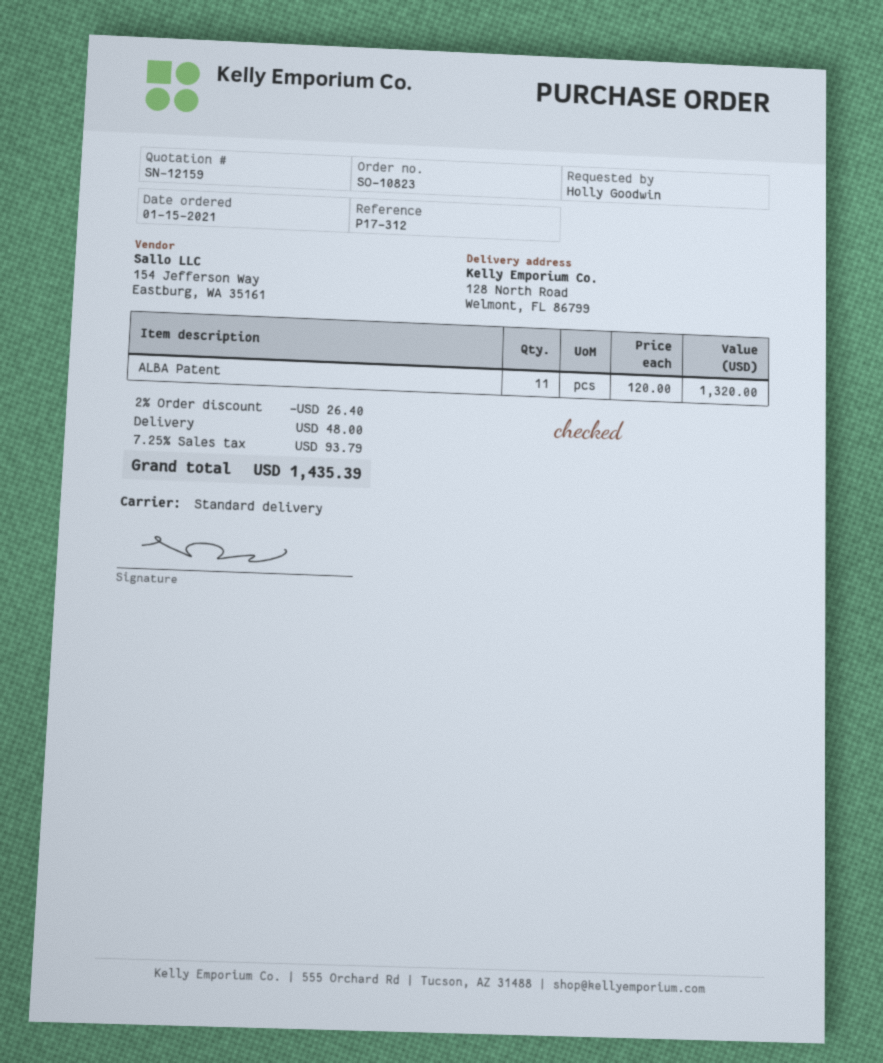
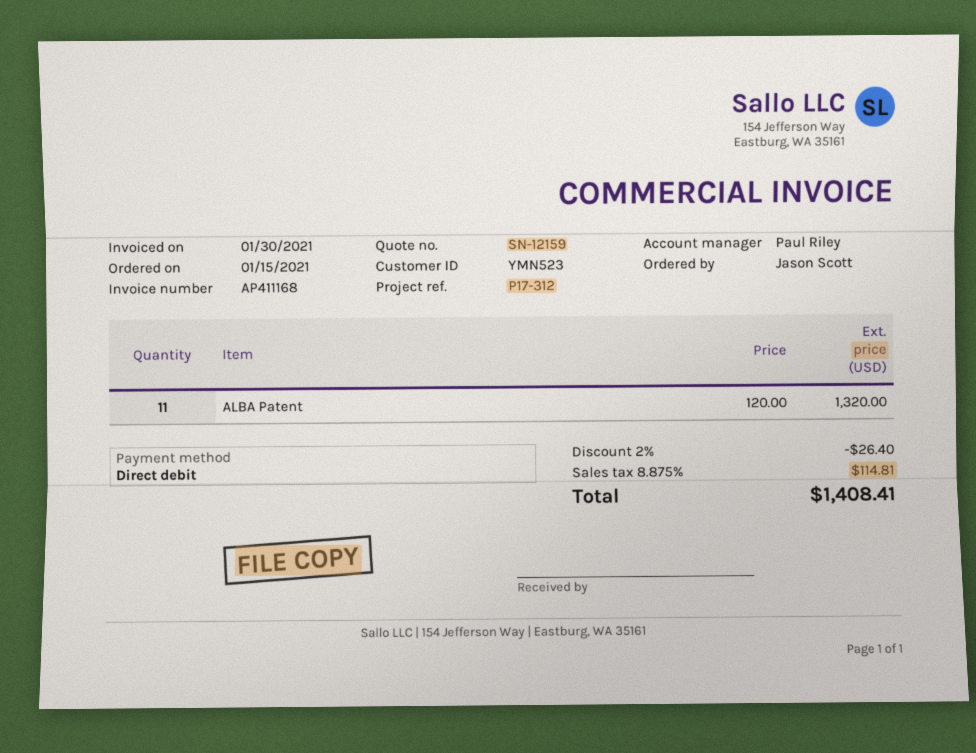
ordered by: Holly Goodwin -> Jason Scott
shipping: 48.00 -> none
tax: 7.25% = 93.79 -> 8.875% = 114.81
total: 1435.39 -> 1408.41

